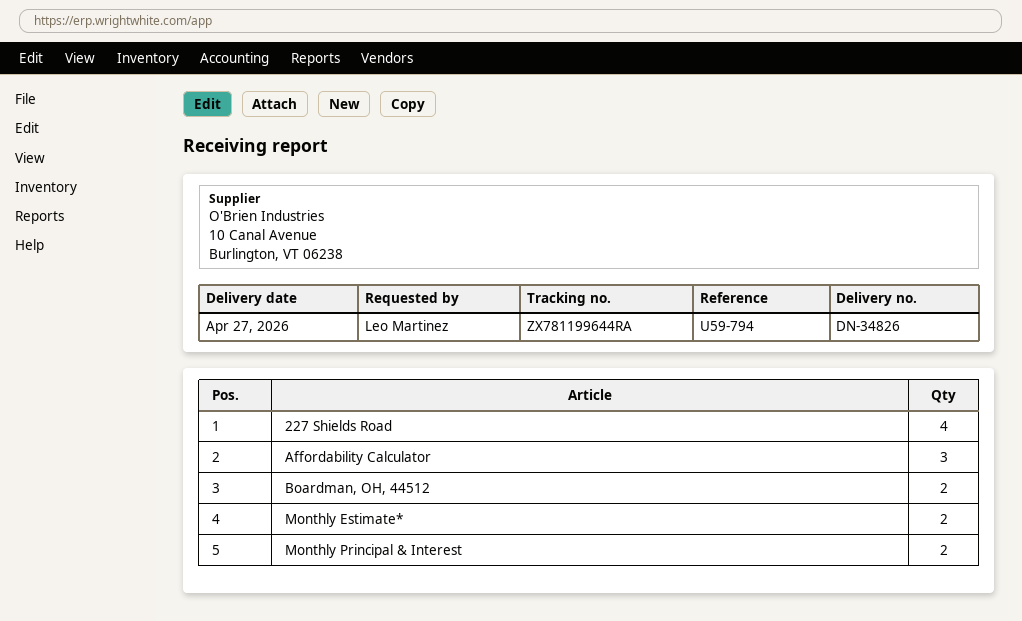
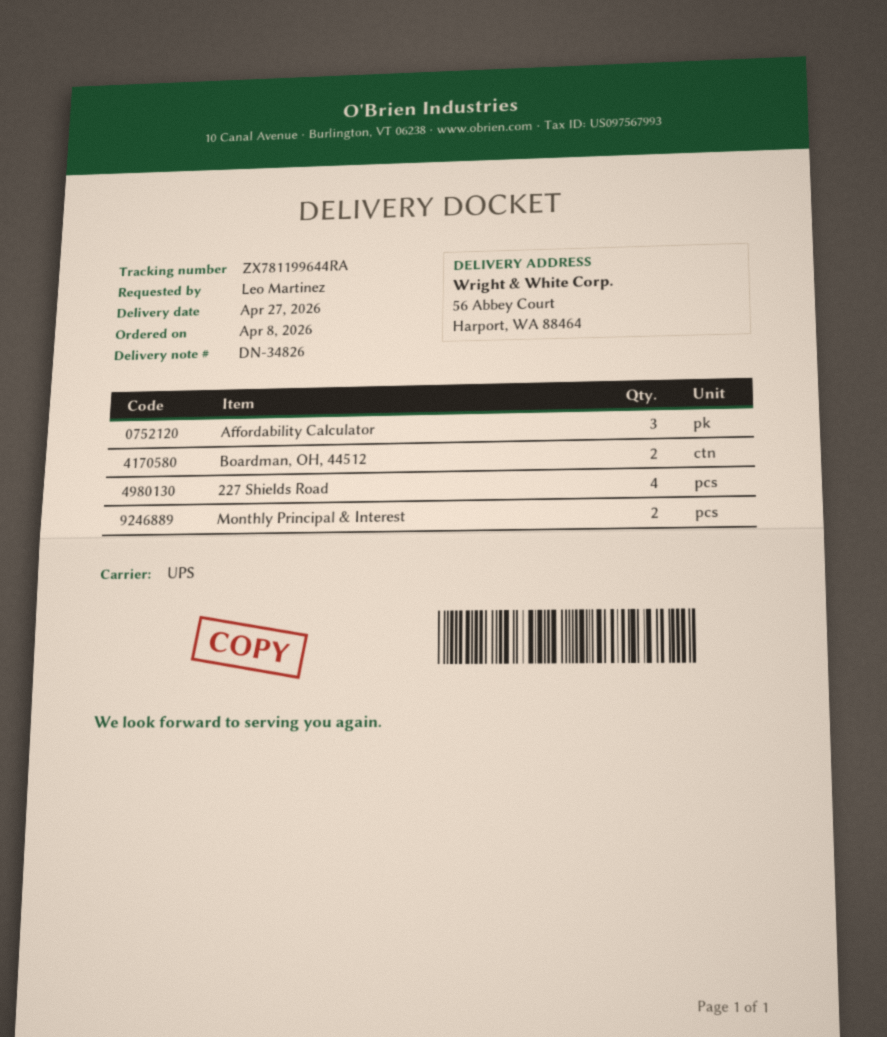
Monthly Estimate*: 2 -> none

